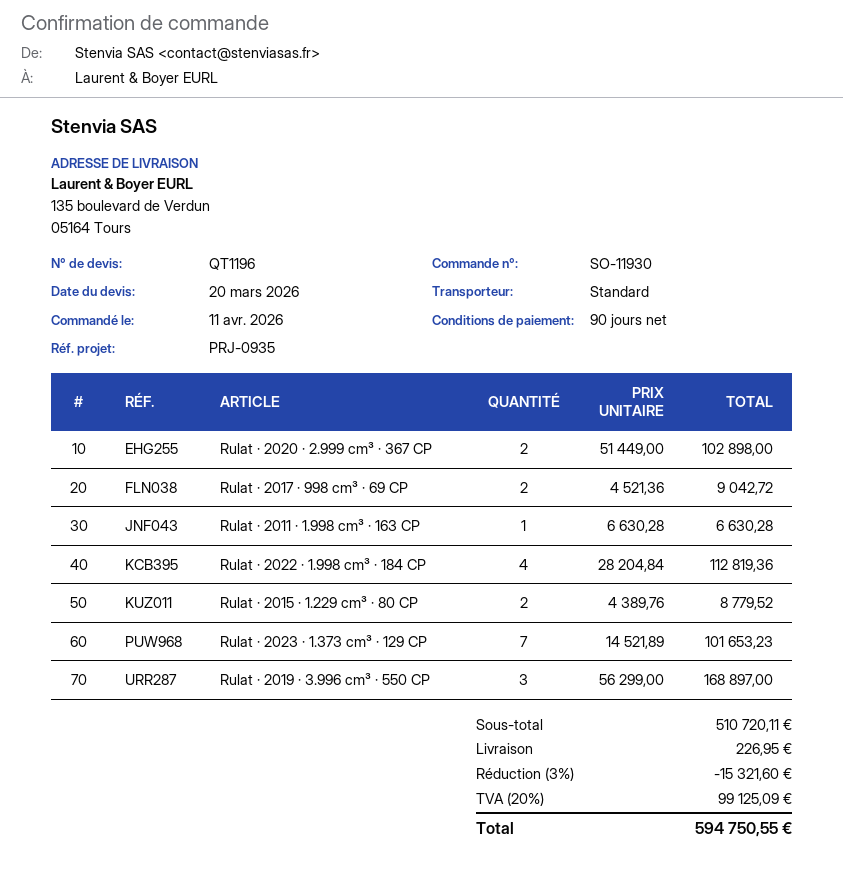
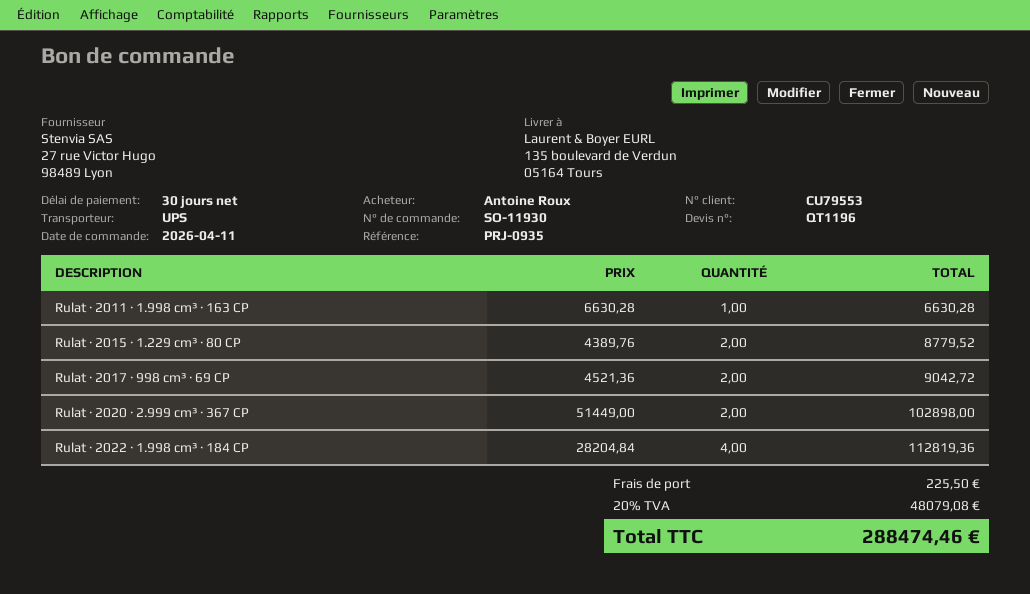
payment terms: 90 days -> 30 days
shipping method: standard -> UPS
Rulat · 2023 · 1.373 cm³ · 129 CP: 7 x 14521.89 = 101653.23 -> none
Rulat · 2019 · 3.996 cm³ · 550 CP: 3 x 56299.00 = 168897.00 -> none
discount: 3% = 15321.60 -> none
shipping: 226.95 -> 225.50
tax: 20% = 99125.09 -> 20% = 48079.08
total: 594750.55 -> 288474.46

